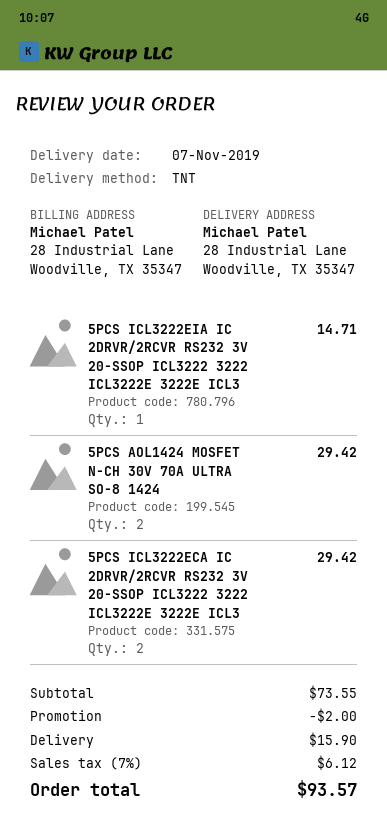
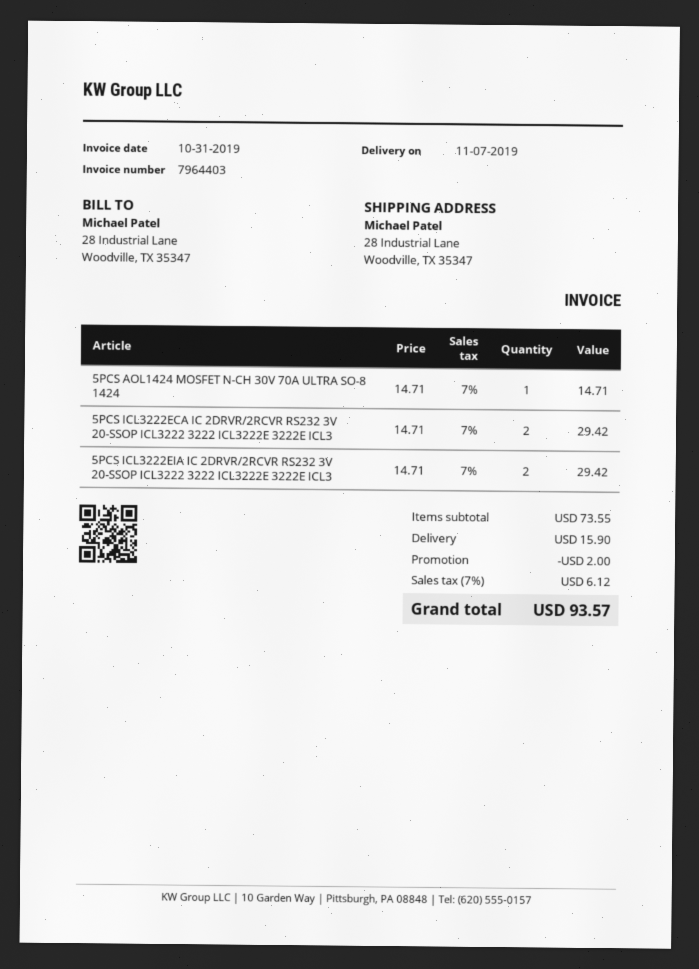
5PCS ICL3222EIA IC 2DRVR/2RCVR RS232 3V 20-SSOP ICL3222 3222 ICL3222E 3222E ICL3: 1 for 14.71 -> 2 for 29.42
5PCS AOL1424 MOSFET N-CH 30V 70A ULTRA SO-8 1424: 2 for 29.42 -> 1 for 14.71

